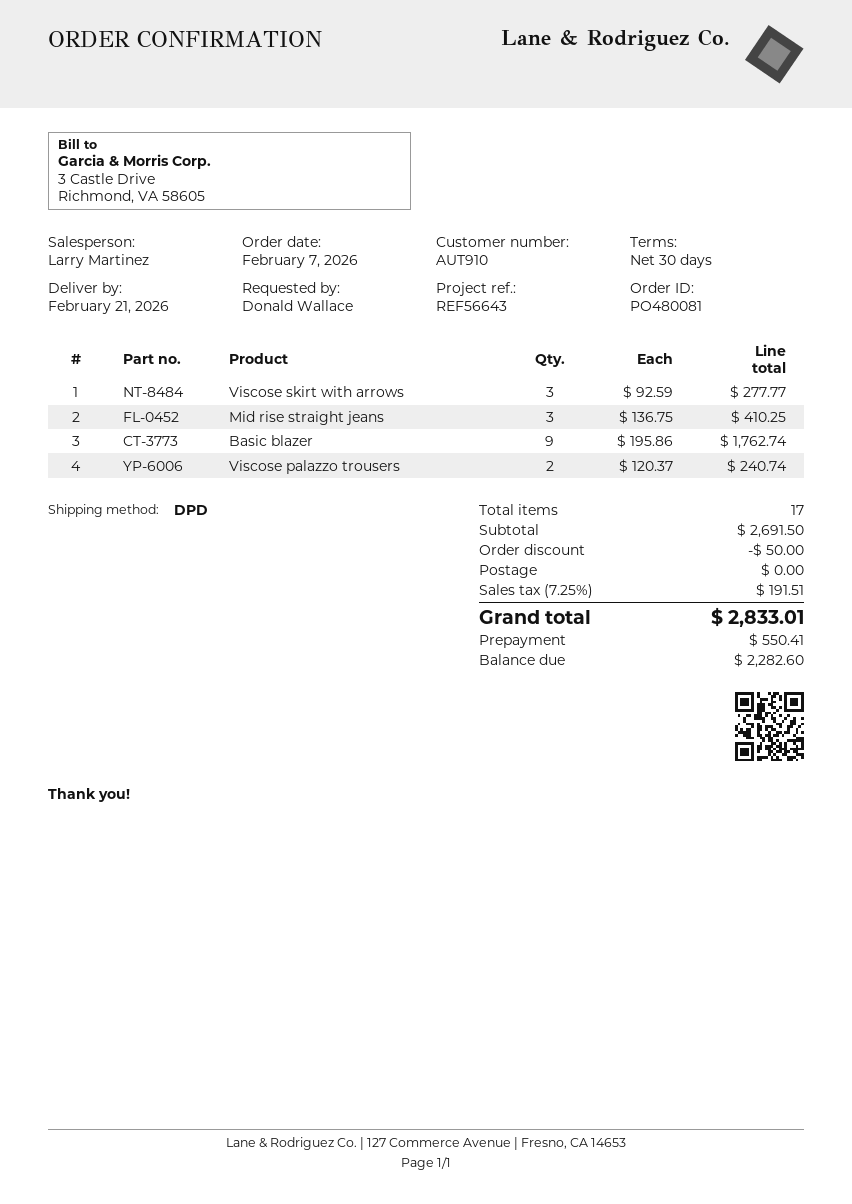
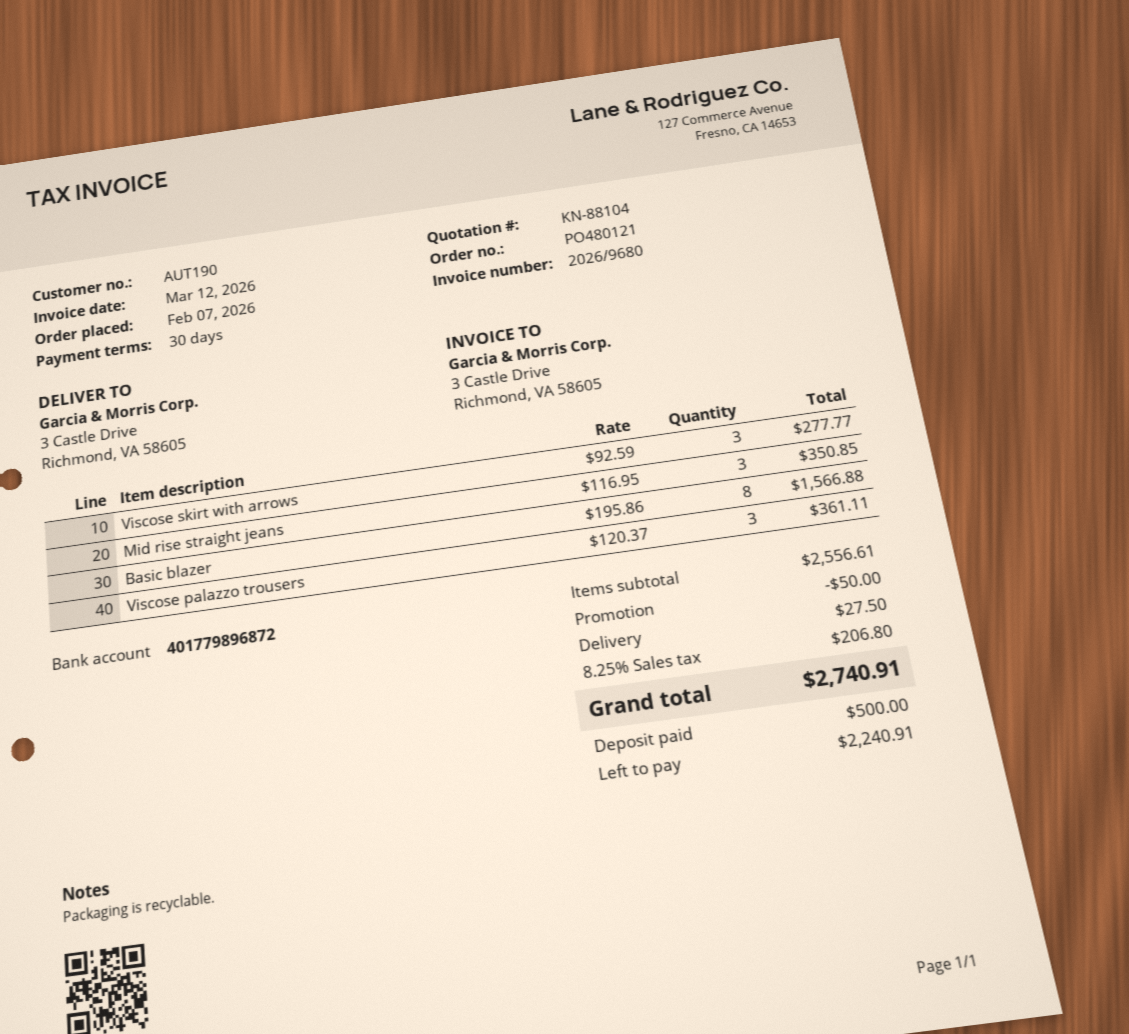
order number: PO480081 -> PO480121
customer number: AUT910 -> AUT190
Mid rise straight jeans: 3 x 136.75 = 410.25 -> 3 x 116.95 = 350.85
Basic blazer: 9 x 195.86 = 1762.74 -> 8 x 195.86 = 1566.88
Viscose palazzo trousers: 2 x 120.37 = 240.74 -> 3 x 120.37 = 361.11
subtotal: 2691.50 -> 2556.61
shipping: 0.00 -> 27.50
tax: 7.25% = 191.51 -> 8.25% = 206.80
total: 2833.01 -> 2740.91
deposit: 550.41 -> 500.00
balance: 2282.60 -> 2240.91

